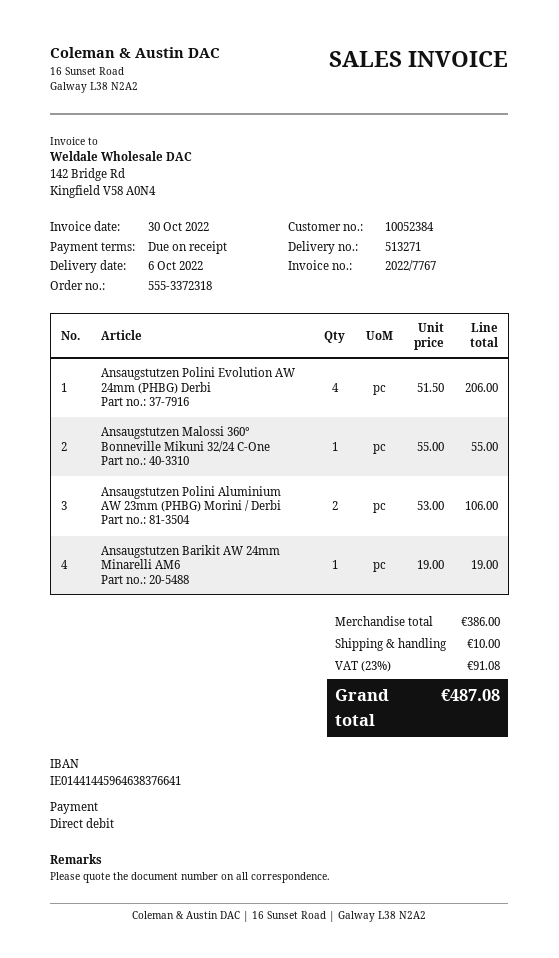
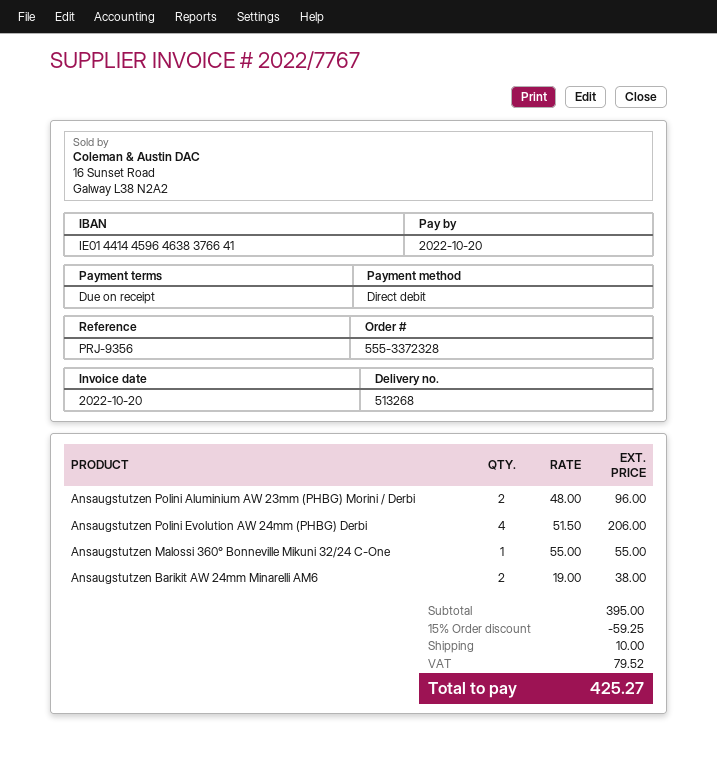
order number: 555-3372318 -> 555-3372328
delivery note number: 513271 -> 513268
invoice date: 2022-10-30 -> 2022-10-20
Ansaugstutzen Polini Aluminium AW 23mm (PHBG) Morini / Derbi: 2 x 53.00 = 106.00 -> 2 x 48.00 = 96.00
Ansaugstutzen Barikit AW 24mm Minarelli AM6: 1 x 19.00 = 19.00 -> 2 x 19.00 = 38.00
subtotal: 386.00 -> 395.00
discount: none -> 15% = 59.25
tax: 91.08 -> 79.52
total: 487.08 -> 425.27

